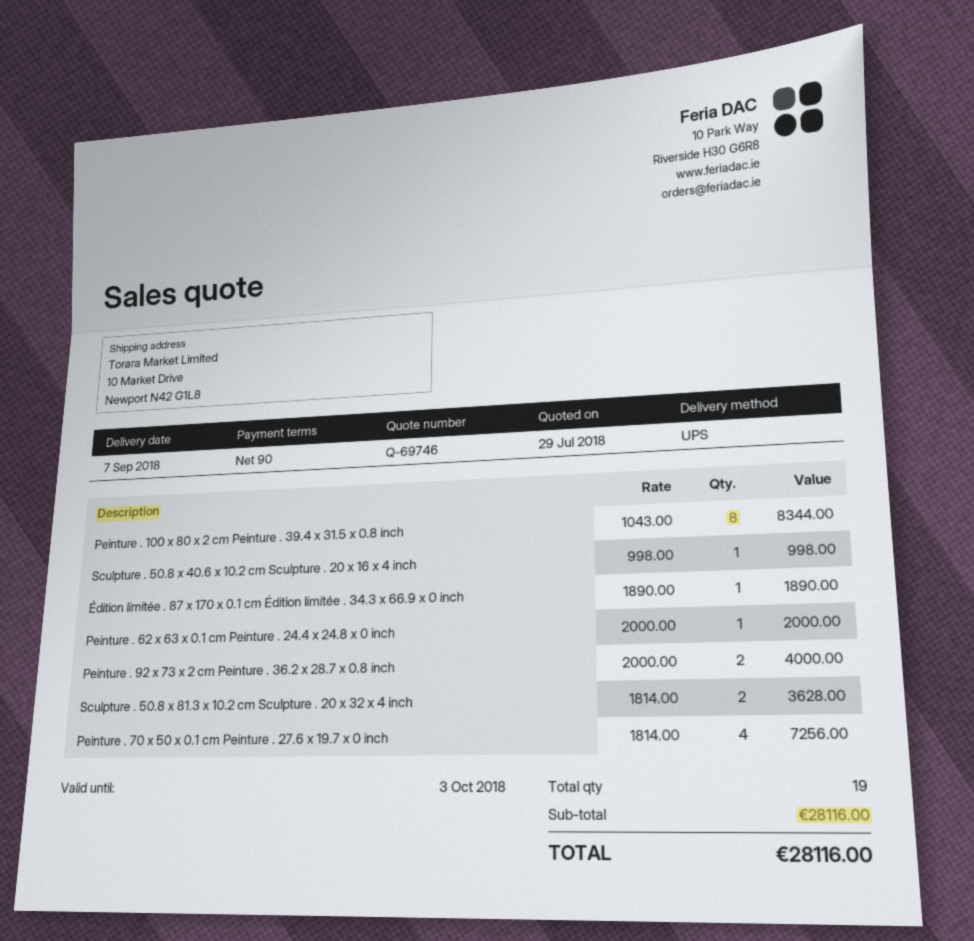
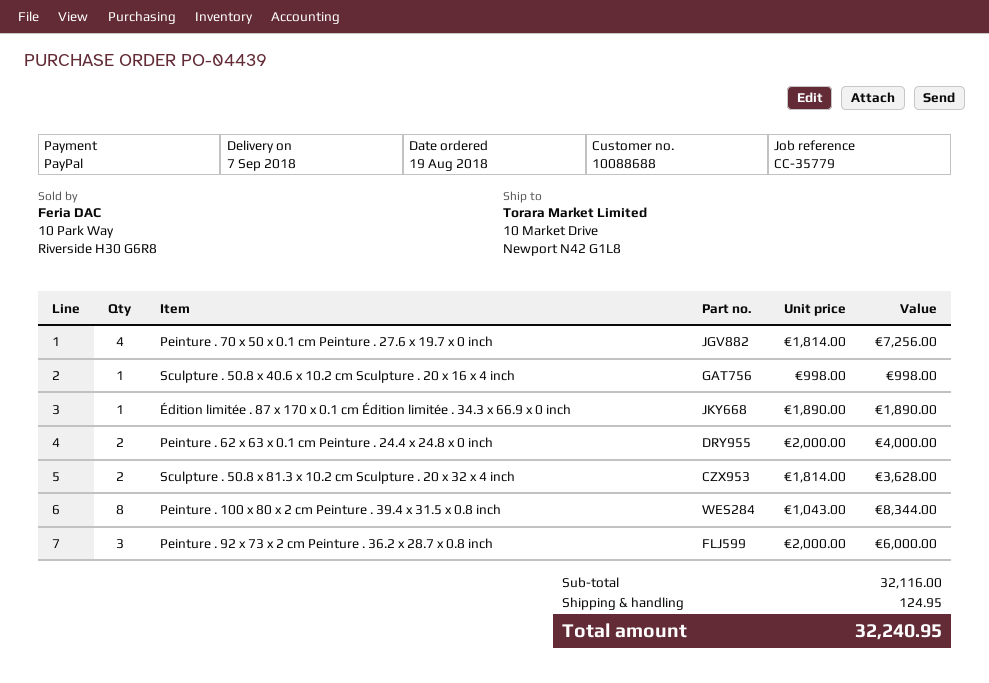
Peinture . 62 x 63 x 0.1 cm Peinture . 24.4 x 24.8 x 0 inch: 1 x 2000.00 = 2000.00 -> 2 x 2000.00 = 4000.00
Peinture . 92 x 73 x 2 cm Peinture . 36.2 x 28.7 x 0.8 inch: 2 x 2000.00 = 4000.00 -> 3 x 2000.00 = 6000.00
subtotal: 28116.00 -> 32116.00
shipping: none -> 124.95
total: 28116.00 -> 32240.95

